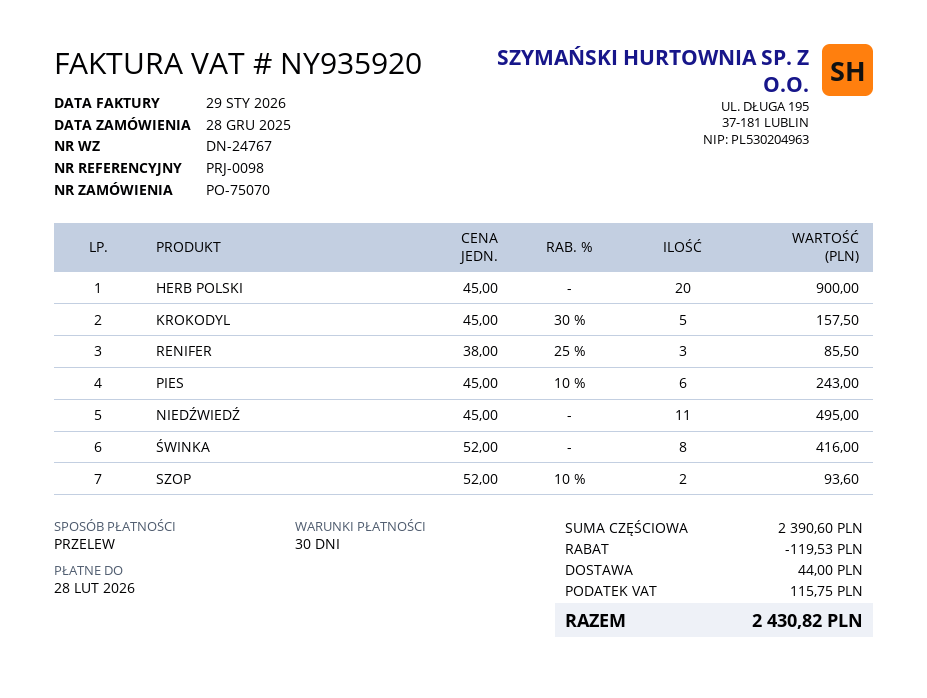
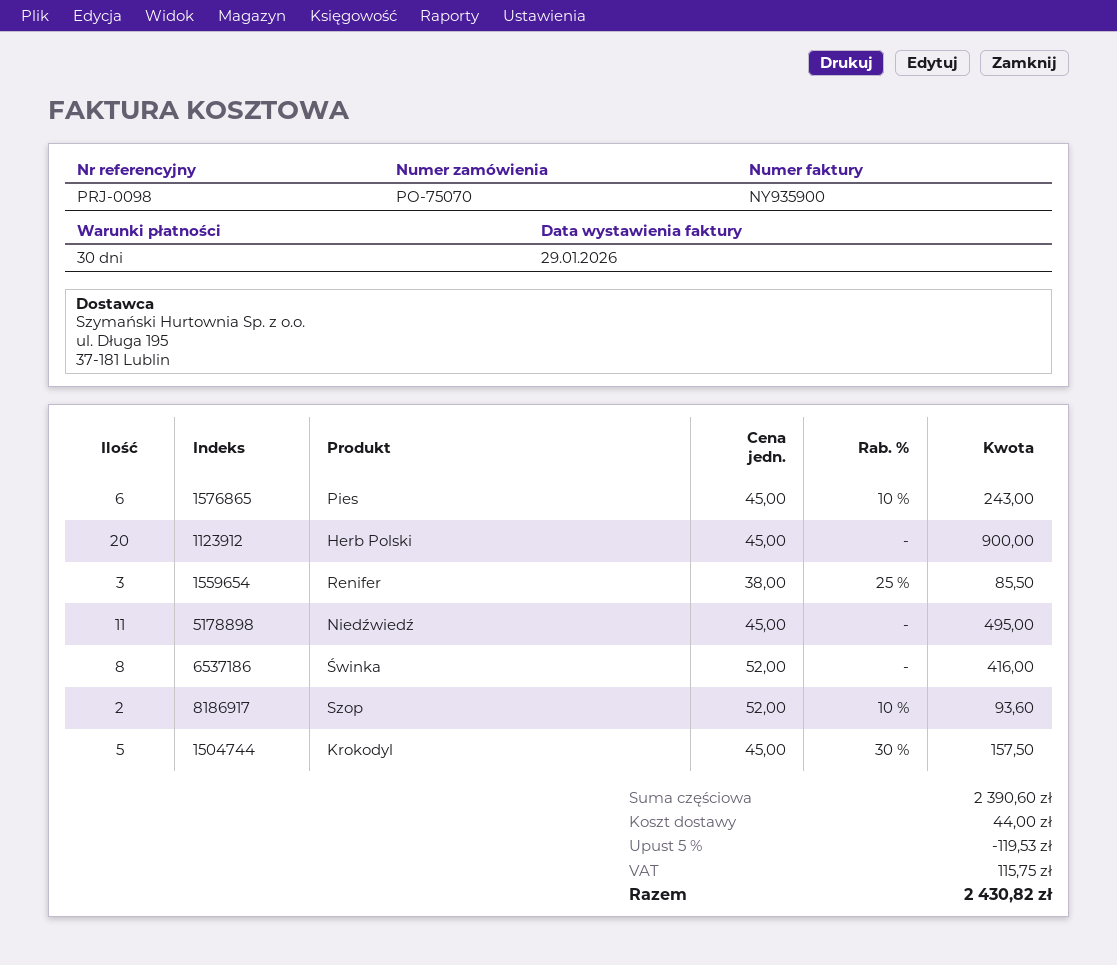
invoice number: NY935920 -> NY935900

